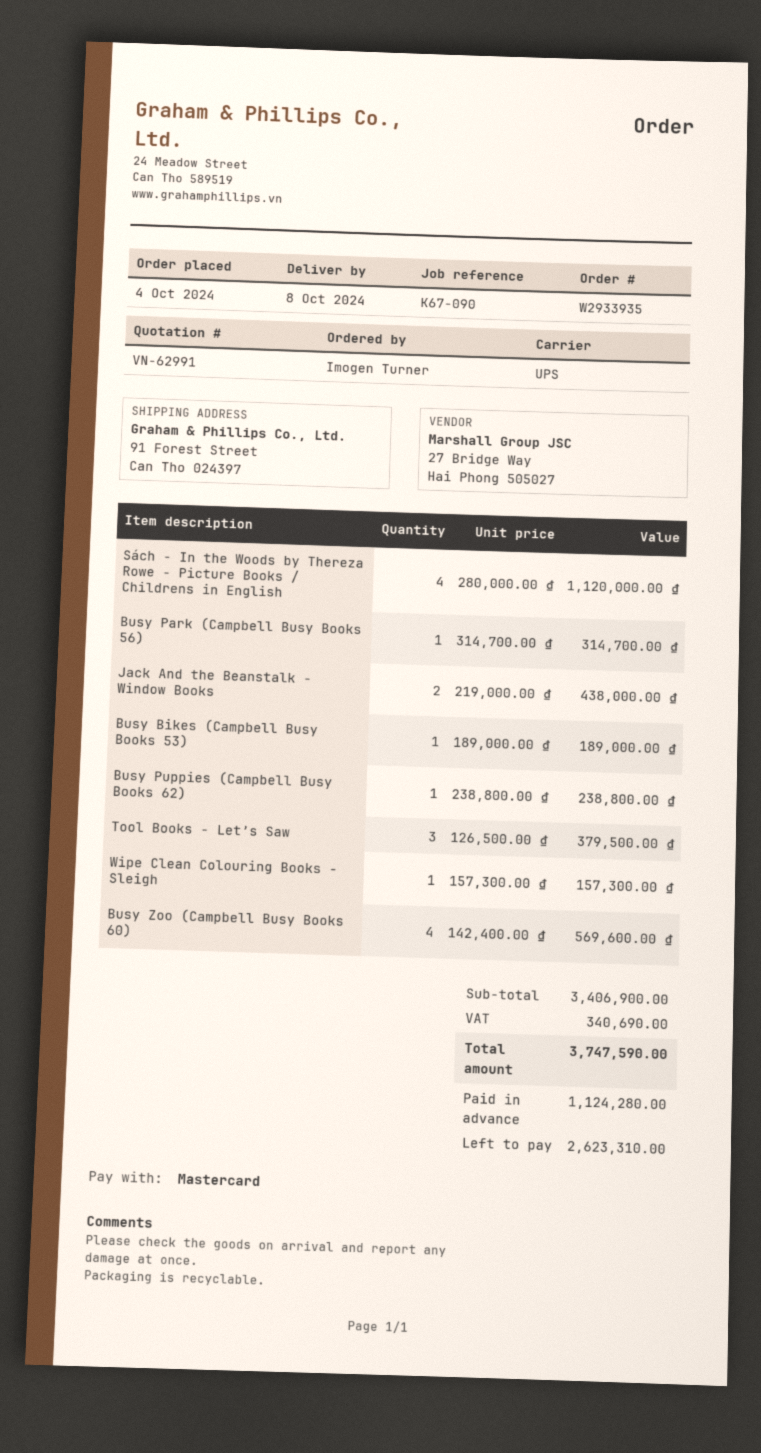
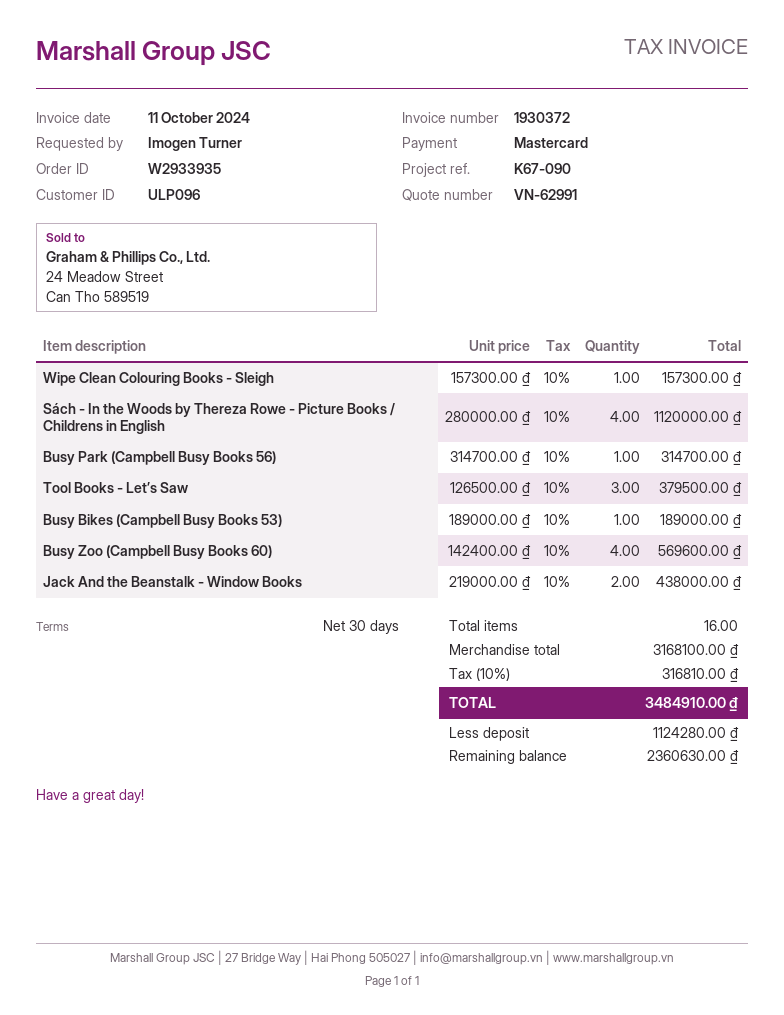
Busy Puppies (Campbell Busy Books 62): 1 x 238800.00 = 238800.00 -> none
subtotal: 3406900.00 -> 3168100.00
tax: 340690.00 -> 316810.00
total: 3747590.00 -> 3484910.00
balance: 2623310.00 -> 2360630.00

